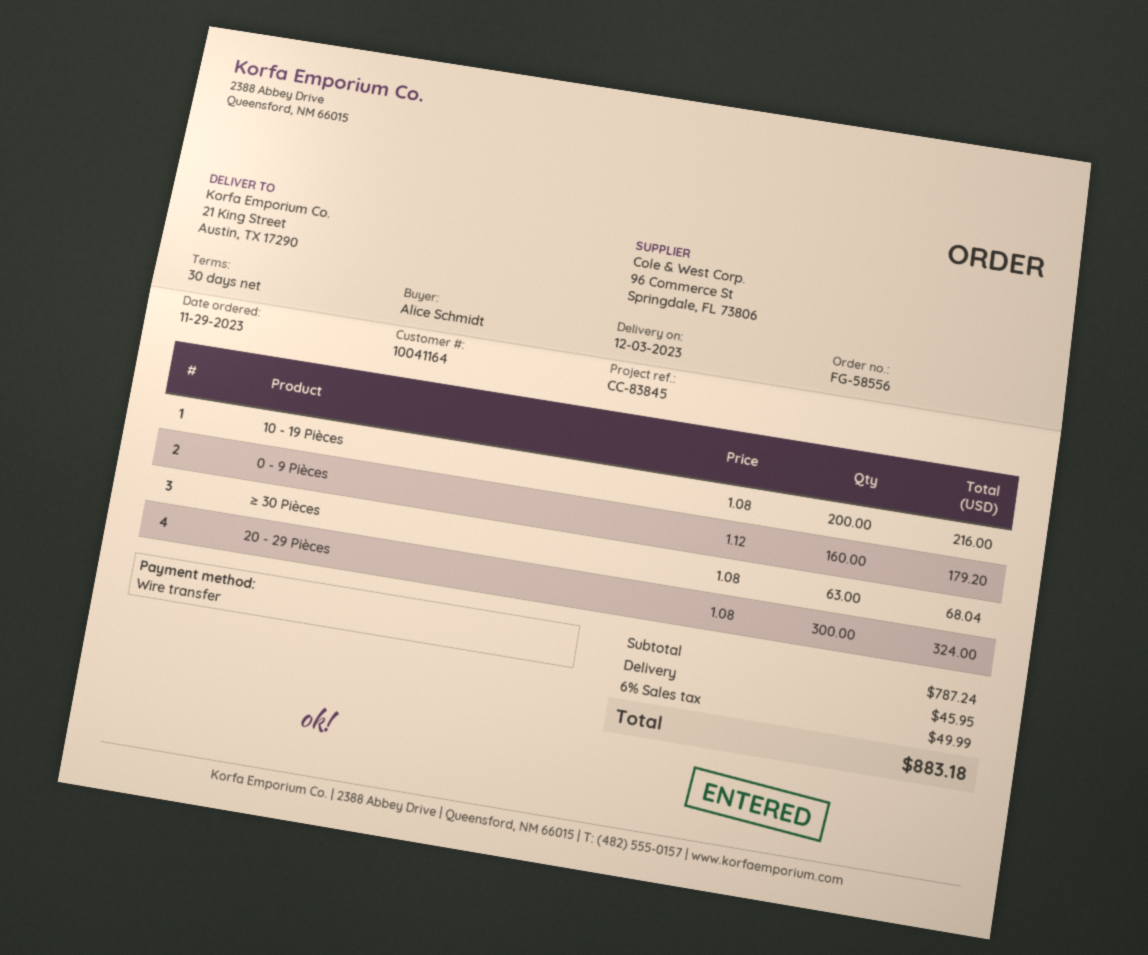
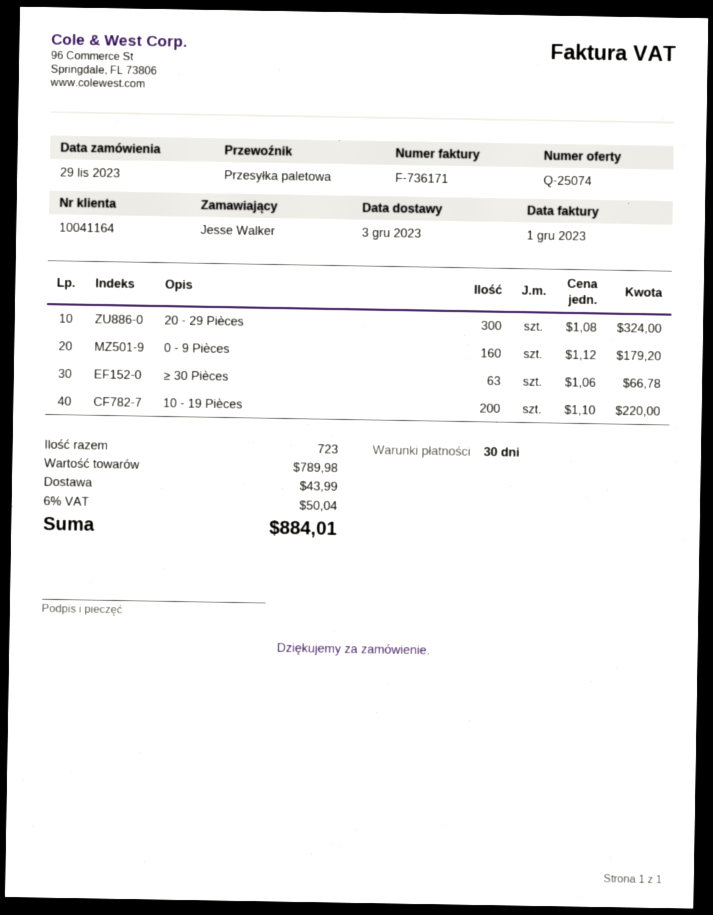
ordered by: Alice Schmidt -> Jesse Walker
10 - 19 Pièces: 200 x 1.08 = 216.00 -> 200 x 1.10 = 220.00
≥ 30 Pièces: 63 x 1.08 = 68.04 -> 63 x 1.06 = 66.78
subtotal: 787.24 -> 789.98
shipping: 45.95 -> 43.99
tax: 6% = 49.99 -> 6% = 50.04
total: 883.18 -> 884.01

